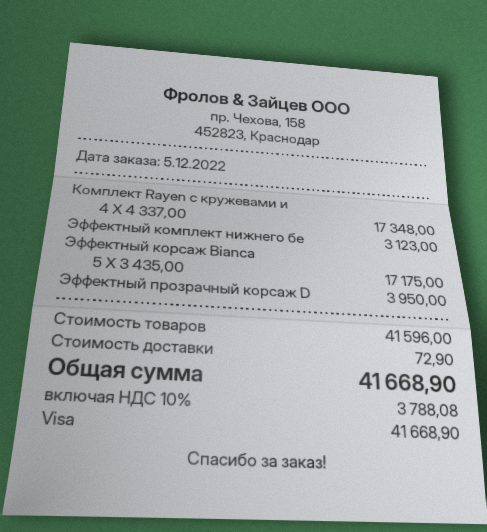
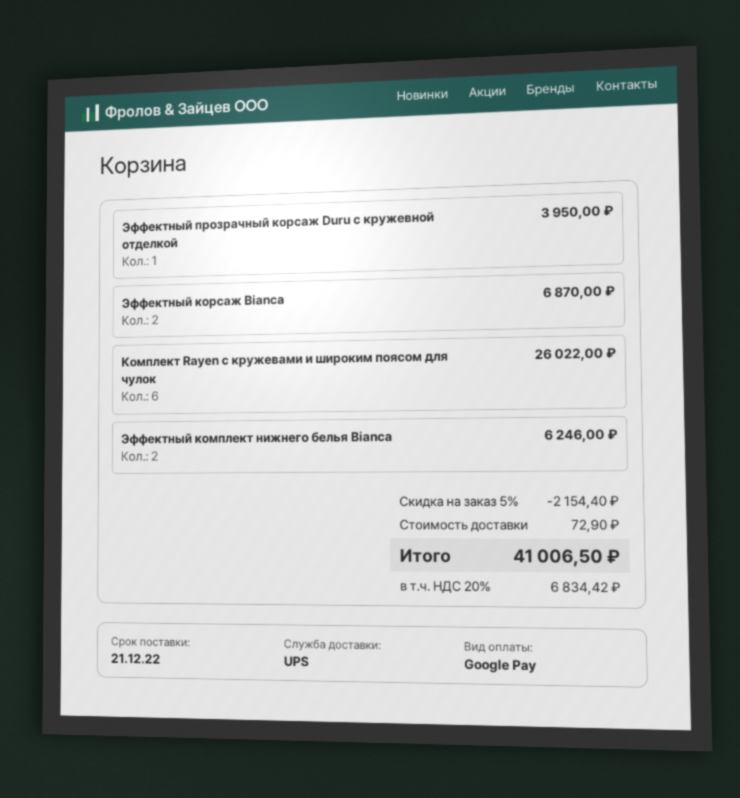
payment method: Visa -> Google Pay
Комплект Rayen с кружевами и: 4 for 17348.00 -> 6 for 26022.00
Эффектный комплект нижнего бе: 1 for 3123.00 -> 2 for 6246.00
Эффектный корсаж Bianca: 5 for 17175.00 -> 2 for 6870.00
discount: none -> 5% = 2154.40
tax: 10% = 3788.08 -> 20% = 6834.42
total: 41668.90 -> 41006.50

